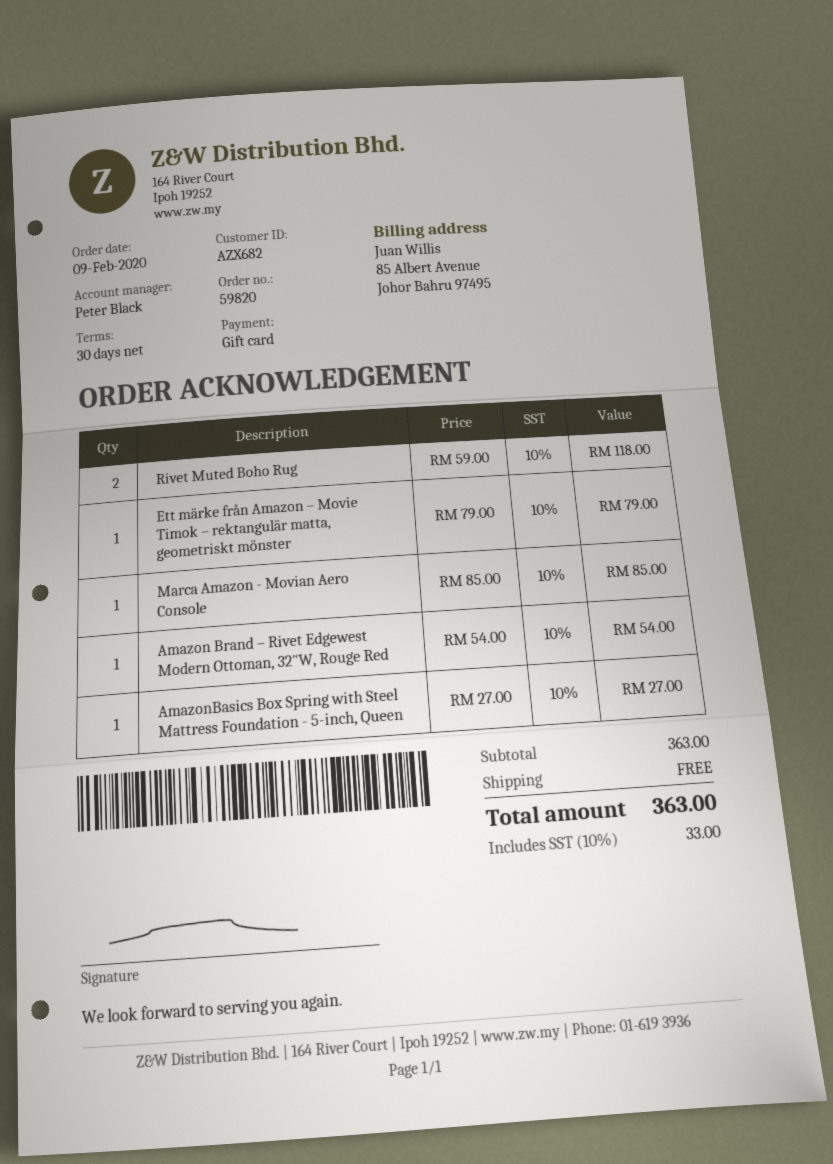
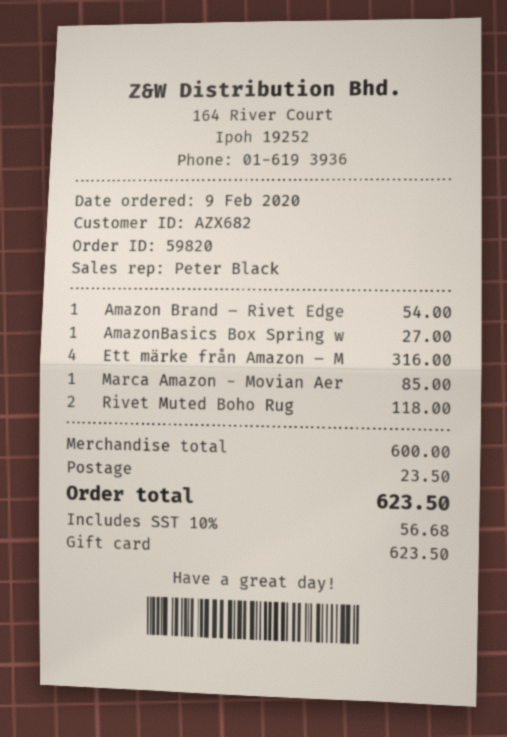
Ett märke från Amazon – Movie Timok – rektangulär matta, geometriskt mönster: 1 for 79.00 -> 4 for 316.00
subtotal: 363.00 -> 600.00
shipping: 0.00 -> 23.50
tax: 10% = 33.00 -> 10% = 56.68
total: 363.00 -> 623.50

